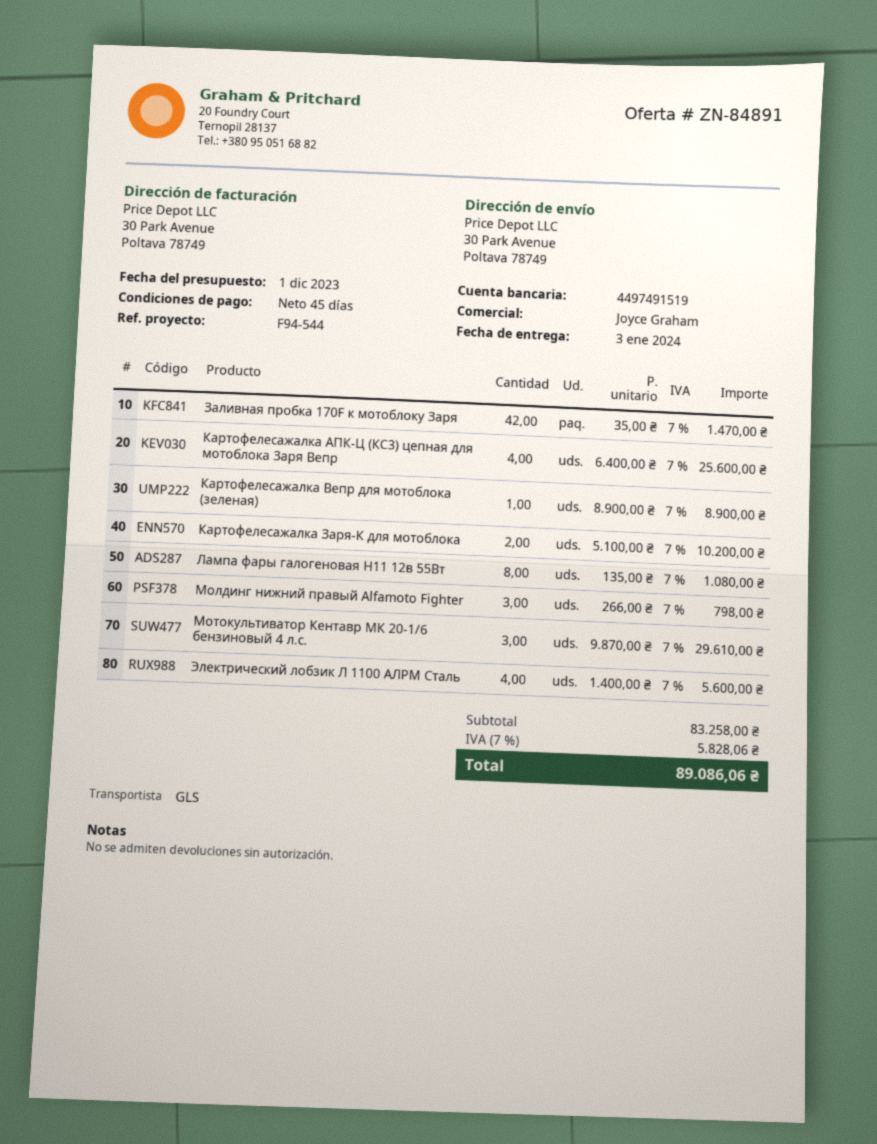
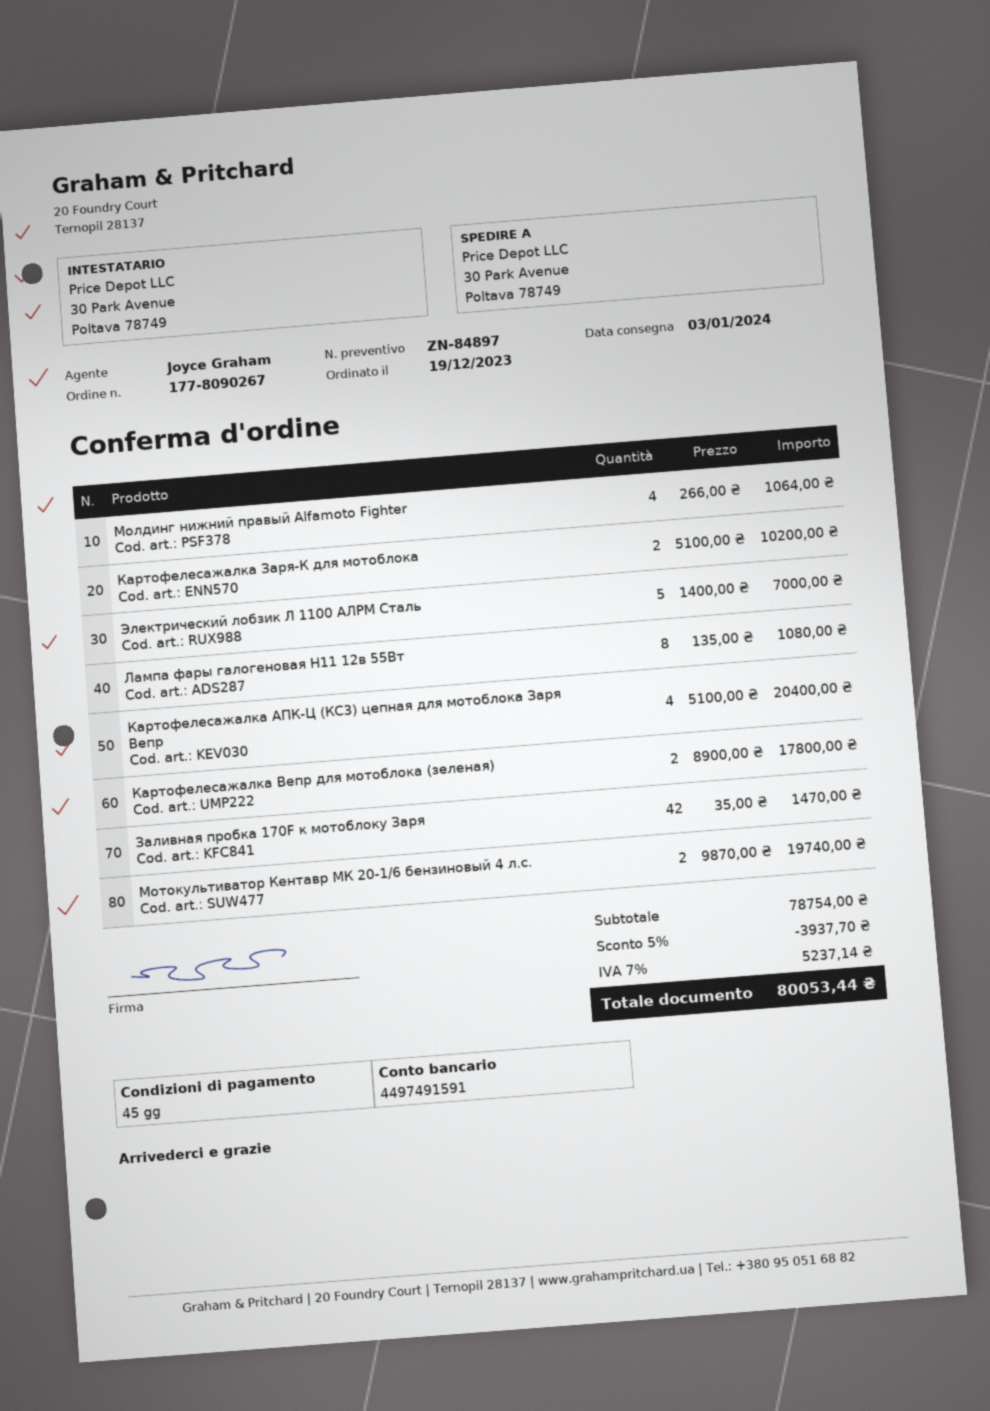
quote number: ZN-84891 -> ZN-84897
bank account: 4497491519 -> 4497491591
Картофелесажалка АПК-Ц (КС3) цепная для мотоблока Заря Вепр: 4 x 6400.00 = 25600.00 -> 4 x 5100.00 = 20400.00
Картофелесажалка Вепр для мотоблока (зеленая): 1 x 8900.00 = 8900.00 -> 2 x 8900.00 = 17800.00
Молдинг нижний правый Alfamoto Fighter: 3 x 266.00 = 798.00 -> 4 x 266.00 = 1064.00
Мотокультиватор Кентавр МК 20-1/6 бензиновый 4 л.с.: 3 x 9870.00 = 29610.00 -> 2 x 9870.00 = 19740.00
Электрический лобзик Л 1100 АЛРМ Сталь: 4 x 1400.00 = 5600.00 -> 5 x 1400.00 = 7000.00
subtotal: 83258.00 -> 78754.00
discount: none -> 5% = 3937.70
tax: 7% = 5828.06 -> 7% = 5237.14
total: 89086.06 -> 80053.44

